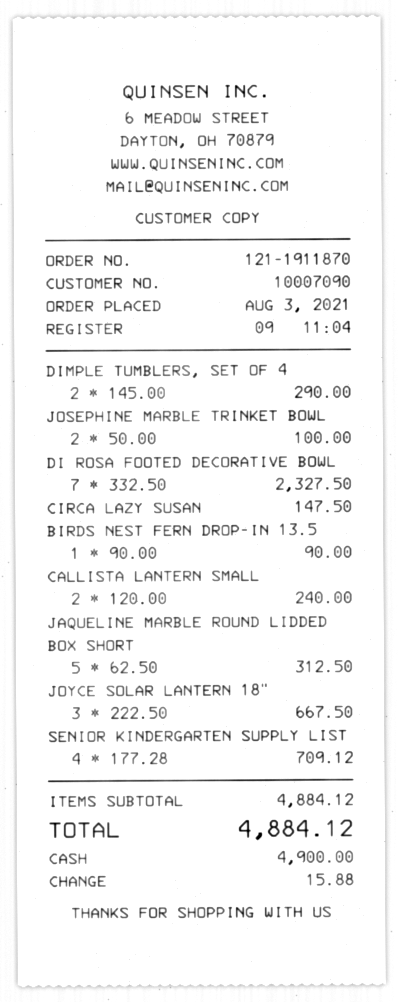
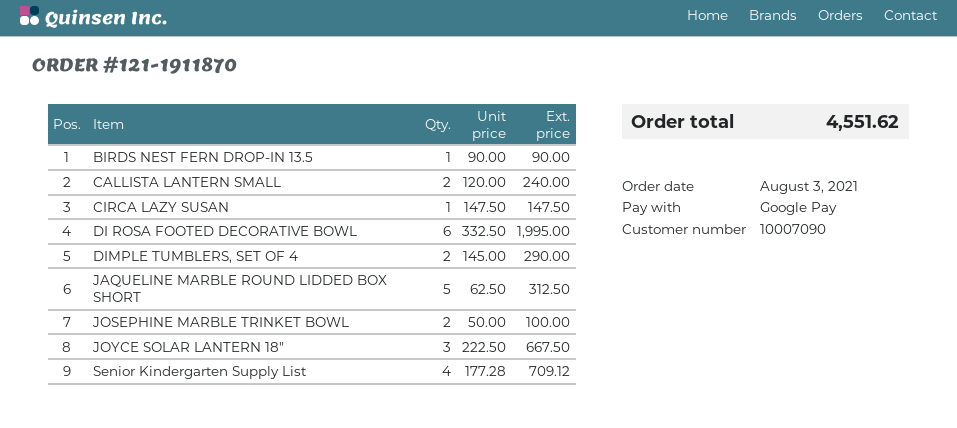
payment method: cash -> Google Pay
DI ROSA FOOTED DECORATIVE BOWL: 7 x 332.50 = 2327.50 -> 6 x 332.50 = 1995.00
total: 4884.12 -> 4551.62

